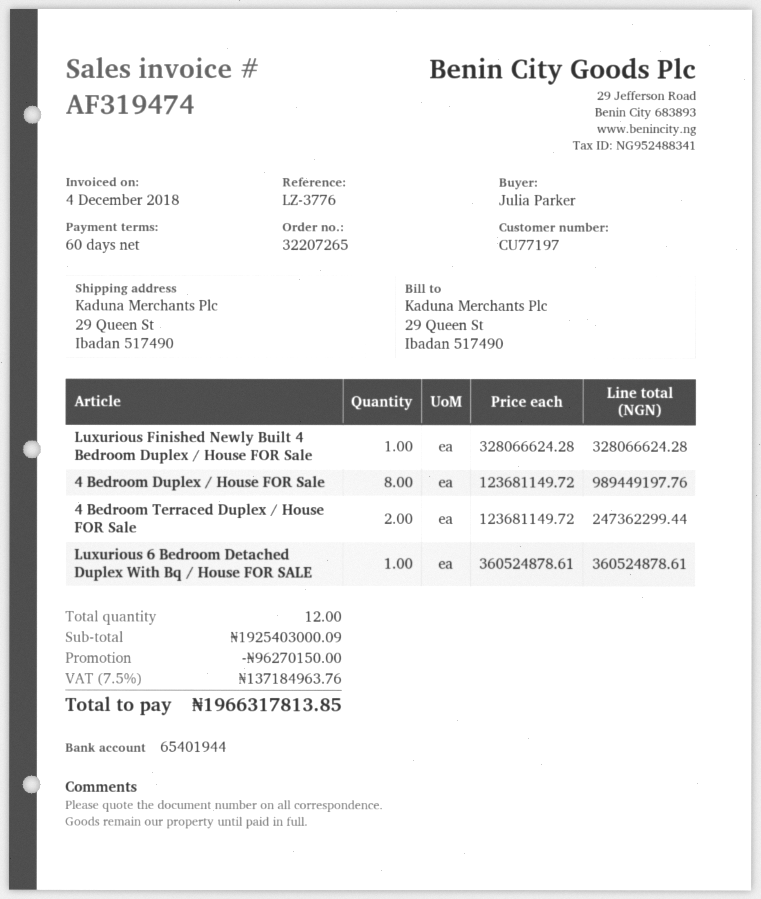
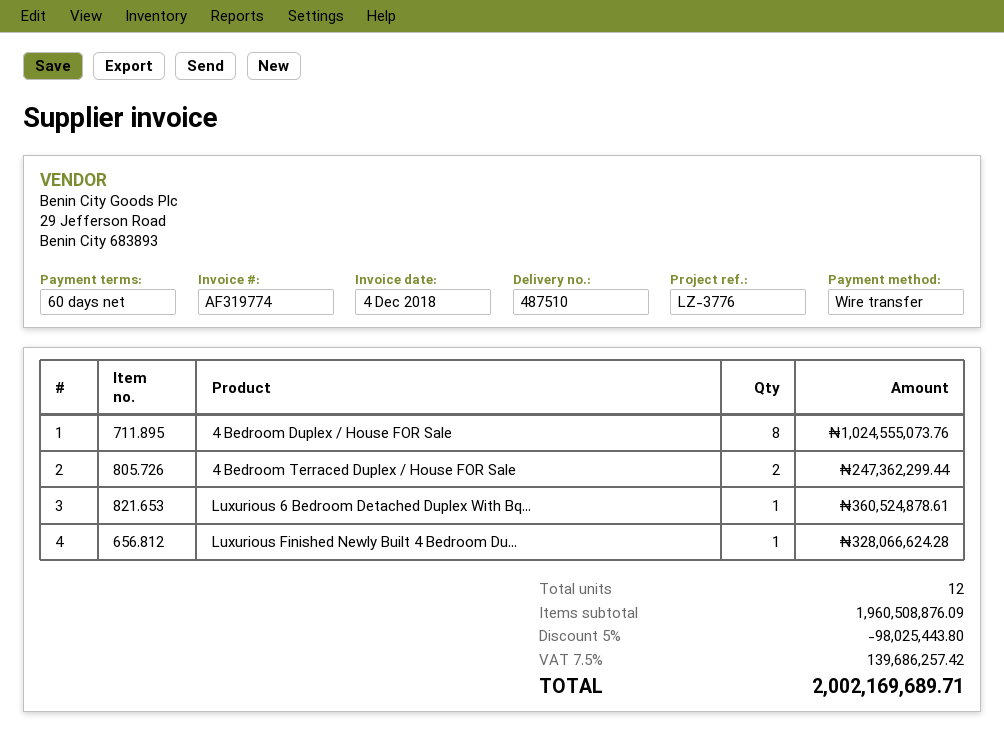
invoice number: AF319474 -> AF319774
4 Bedroom Duplex / House FOR Sale: 8 for 989449197.76 -> 8 for 1024555073.76
subtotal: 1925403000.09 -> 1960508876.09
discount: 96270150.00 -> 98025443.80
tax: 7.5% = 137184963.76 -> 7.5% = 139686257.42
total: 1966317813.85 -> 2002169689.71

